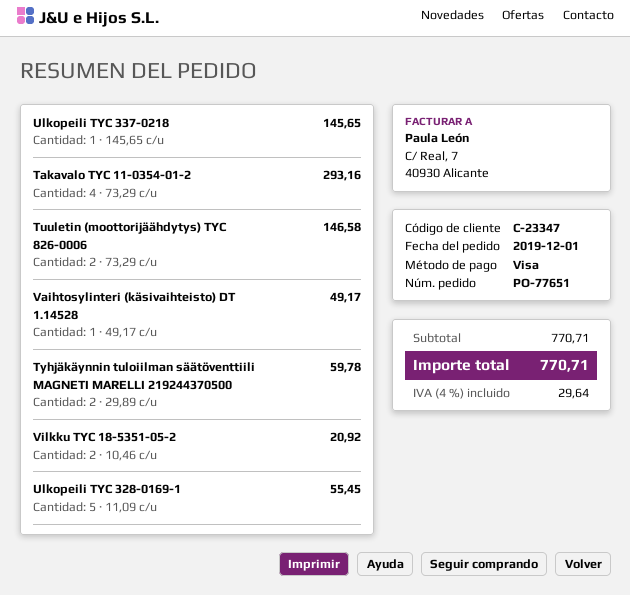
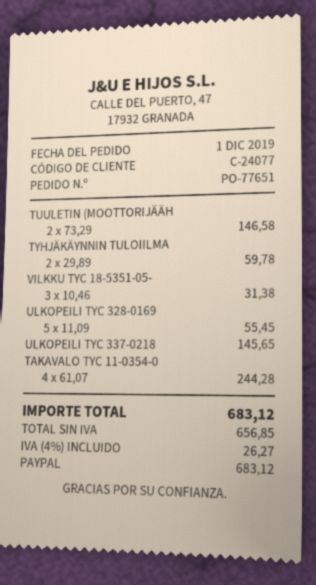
customer number: C-23347 -> C-24077
payment method: Visa -> PayPal
Takavalo TYC 11-0354-01-2: 4 x 73.29 = 293.16 -> 4 x 61.07 = 244.28
Vaihtosylinteri (käsivaihteisto) DT 1.14528: 1 x 49.17 = 49.17 -> none
Vilkku TYC 18-5351-05-2: 2 x 10.46 = 20.92 -> 3 x 10.46 = 31.38
tax: 4% = 29.64 -> 4% = 26.27
total: 770.71 -> 683.12

